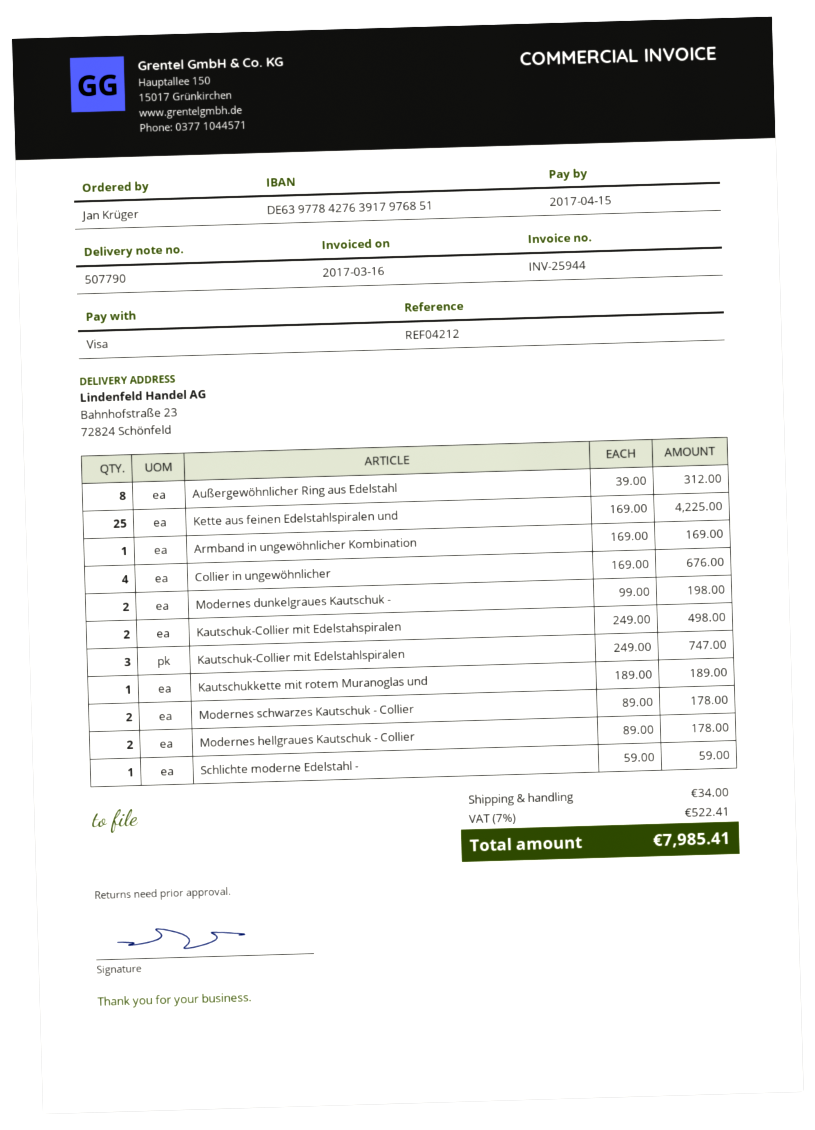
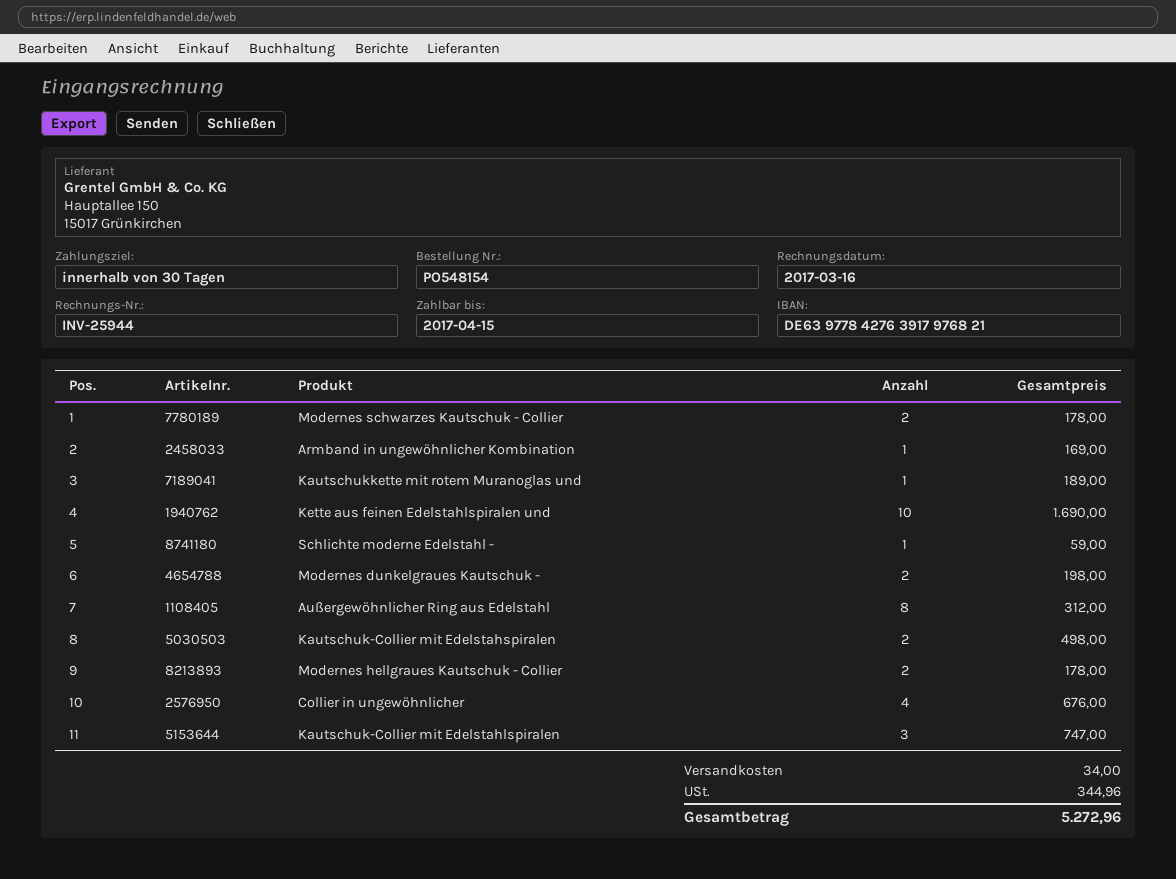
bank account: DE63977842763917976851 -> DE63977842763917976821
Kette aus feinen Edelstahlspiralen und: 25 for 4225.00 -> 10 for 1690.00
tax: 522.41 -> 344.96
total: 7985.41 -> 5272.96

